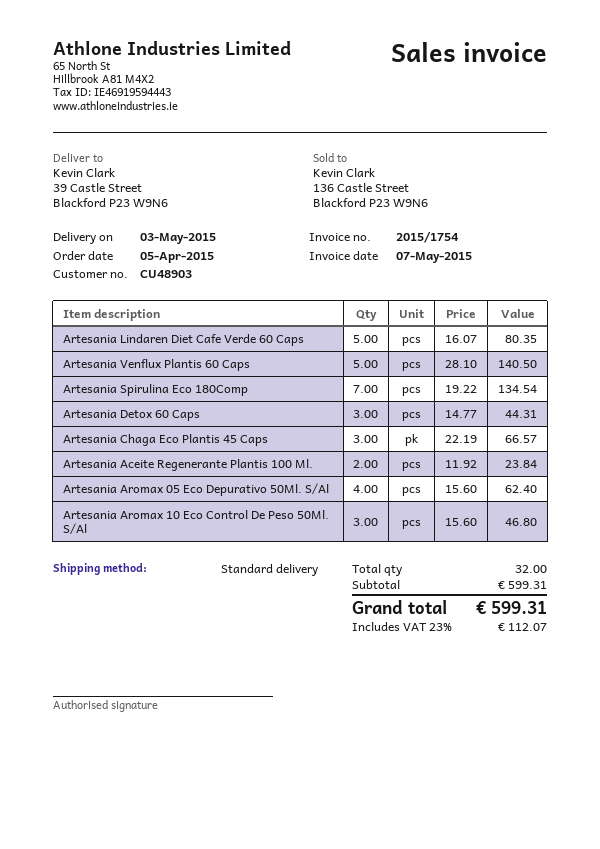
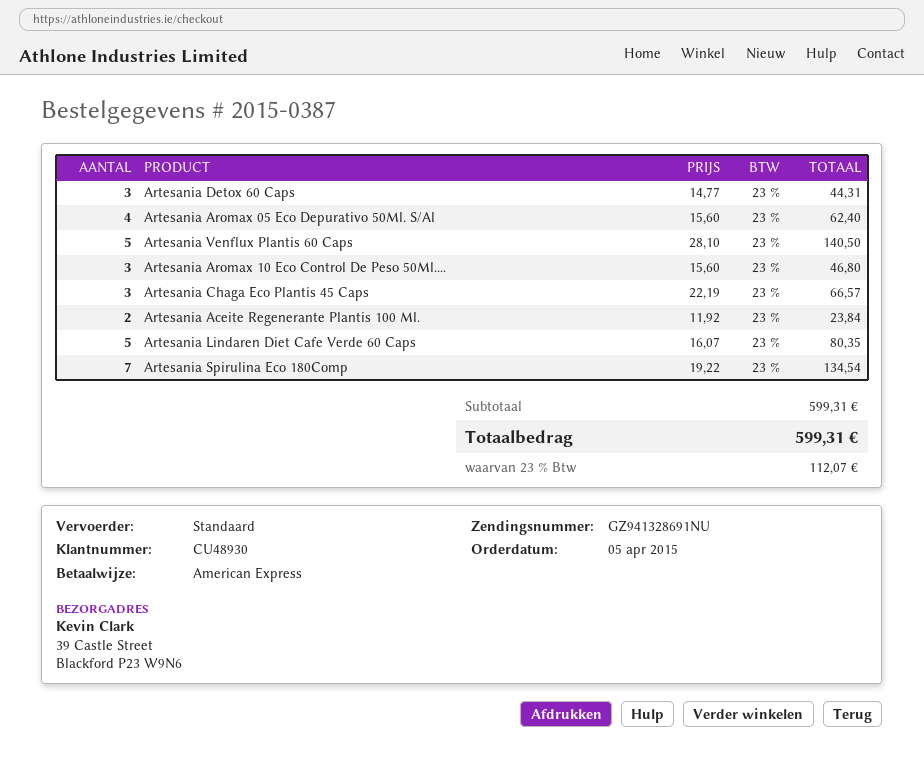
customer number: CU48903 -> CU48930

